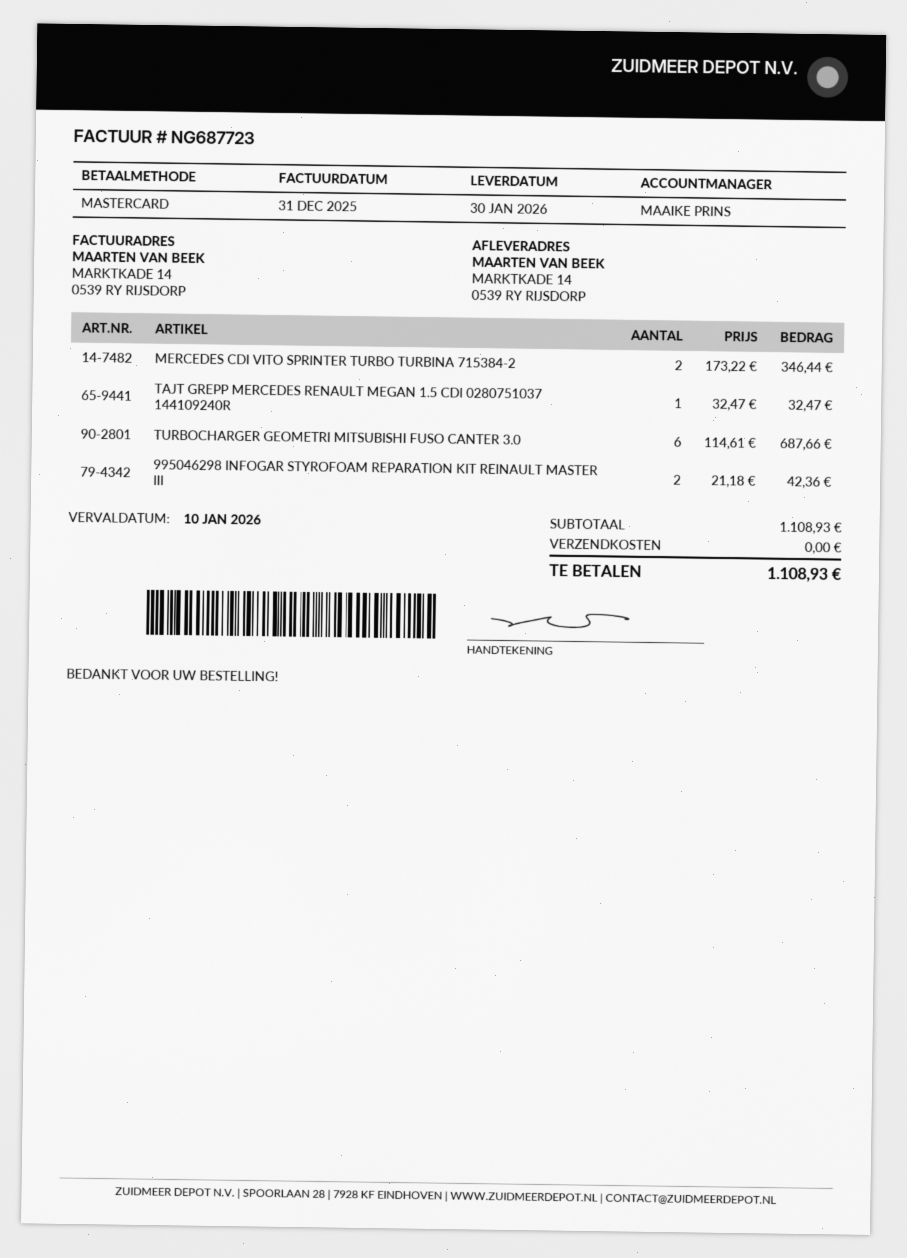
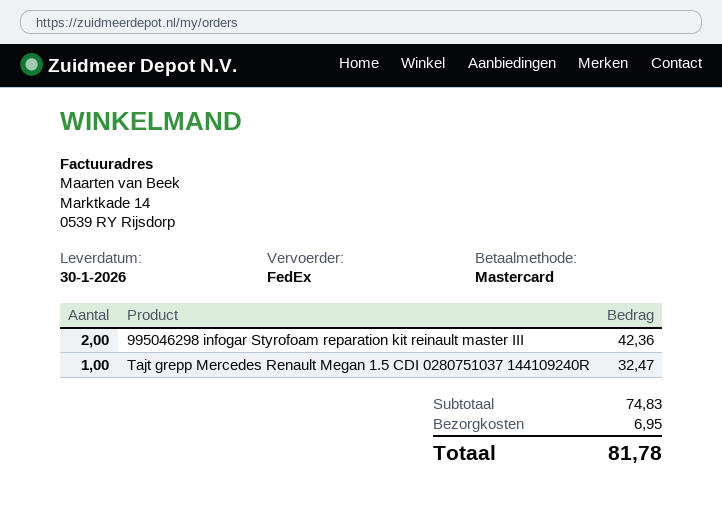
MERCEDES CDI VITO SPRINTER TURBO TURBINA 715384-2: 2 for 346.44 -> none
TURBOCHARGER GEOMETRI MITSUBISHI FUSO CANTER 3.0: 6 for 687.66 -> none
subtotal: 1108.93 -> 74.83
shipping: 0.00 -> 6.95
total: 1108.93 -> 81.78

